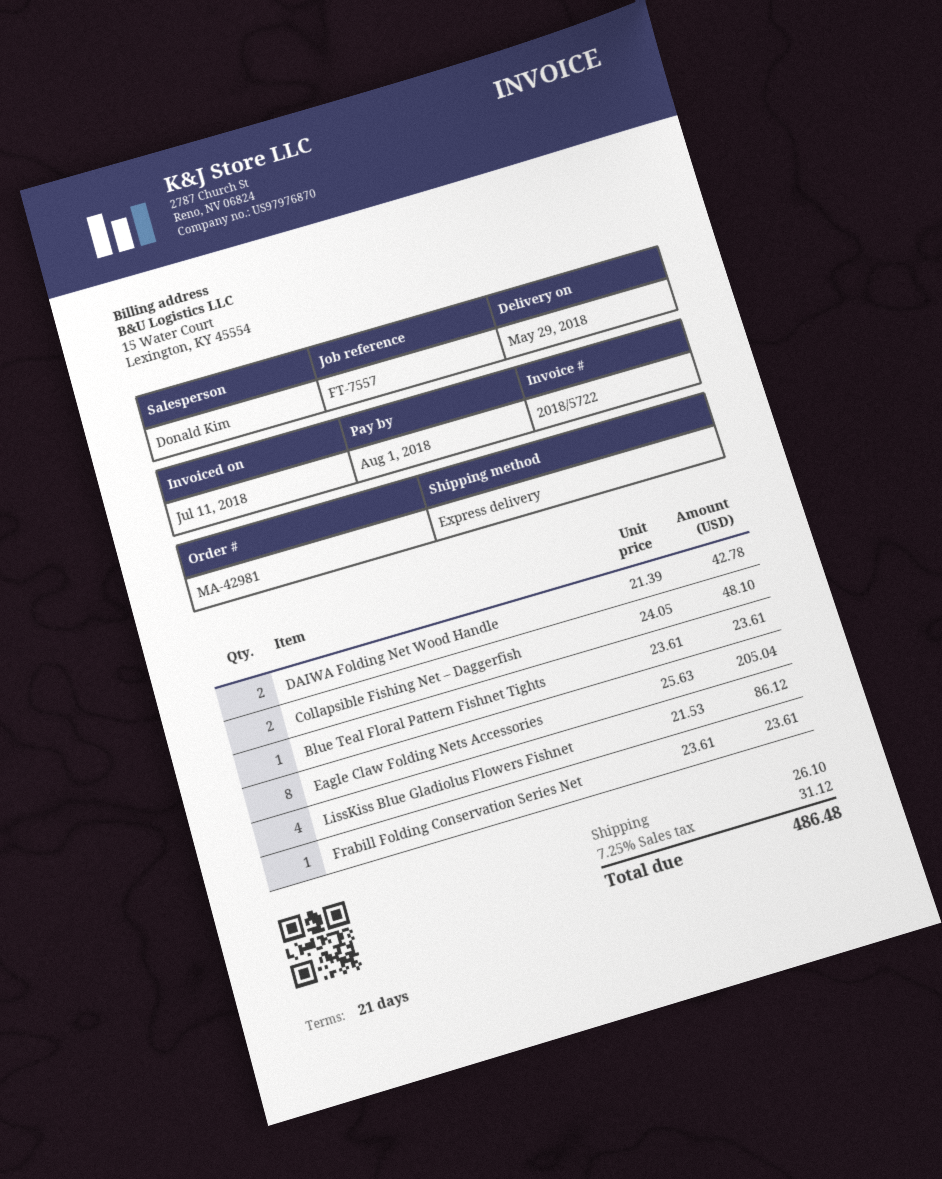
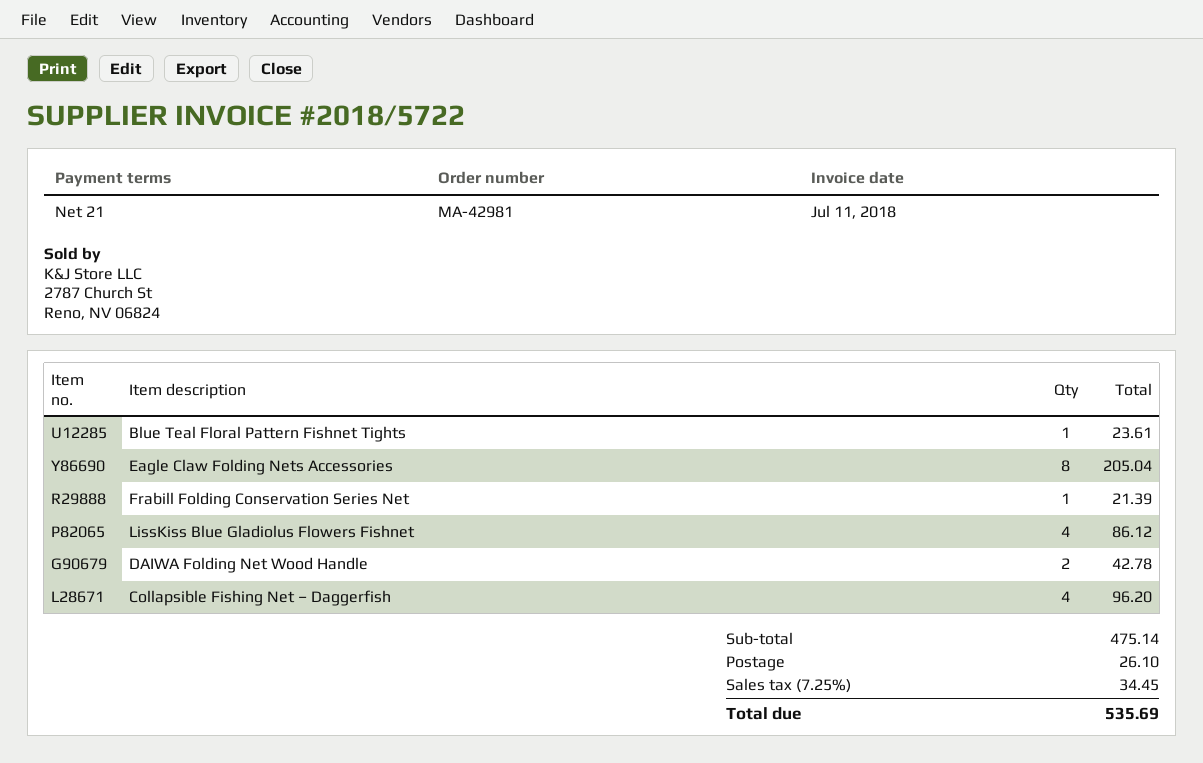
Collapsible Fishing Net – Daggerfish: 2 for 48.10 -> 4 for 96.20
Frabill Folding Conservation Series Net: 1 for 23.61 -> 1 for 21.39
tax: 7.25% = 31.12 -> 7.25% = 34.45
total: 486.48 -> 535.69

